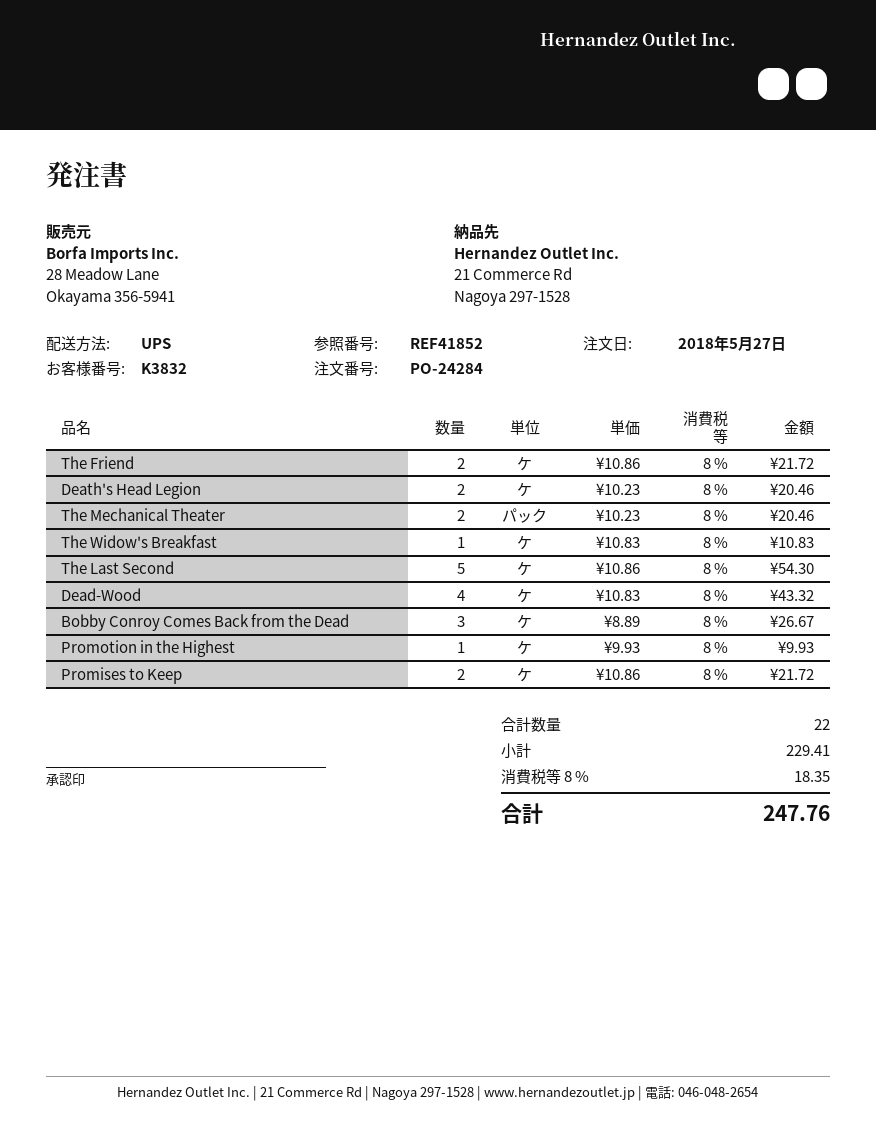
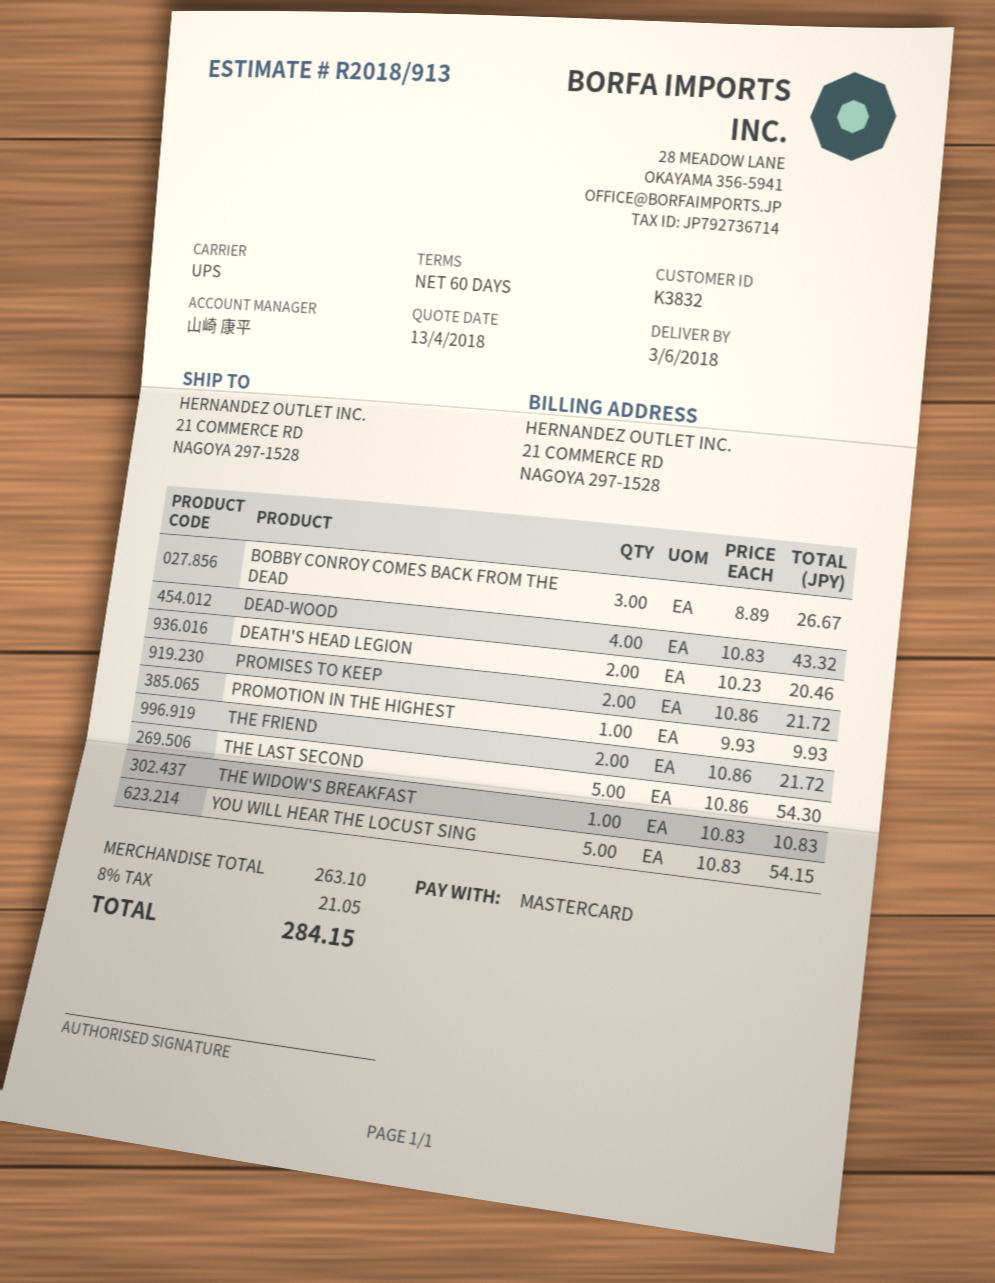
The Mechanical Theater: 2 x 10.23 = 20.46 -> none
YOU WILL HEAR THE LOCUST SING: none -> 5 x 10.83 = 54.15
subtotal: 229.41 -> 263.10
tax: 8% = 18.35 -> 8% = 21.05
total: 247.76 -> 284.15

